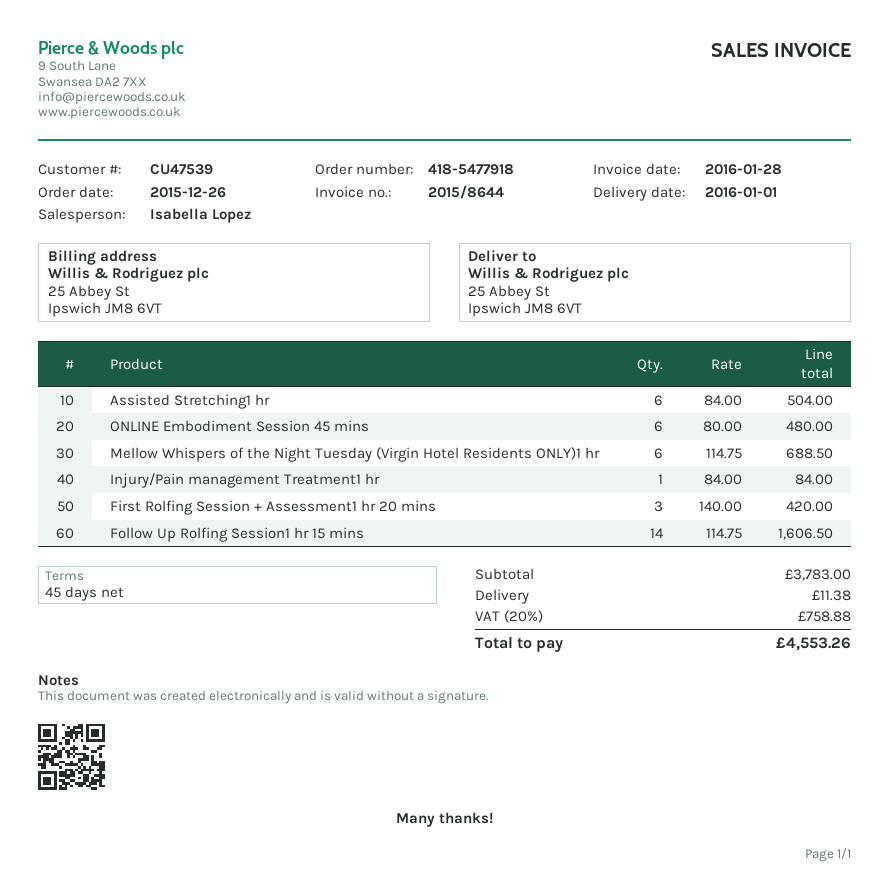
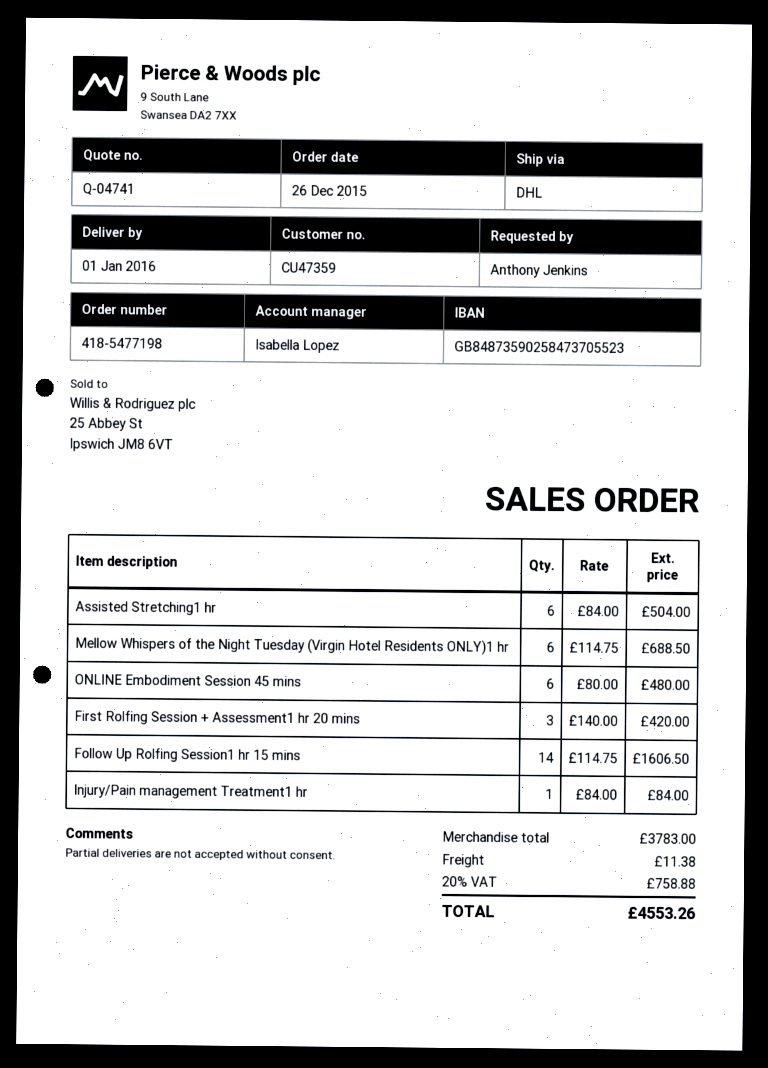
order number: 418-5477918 -> 418-5477198
customer number: CU47539 -> CU47359

